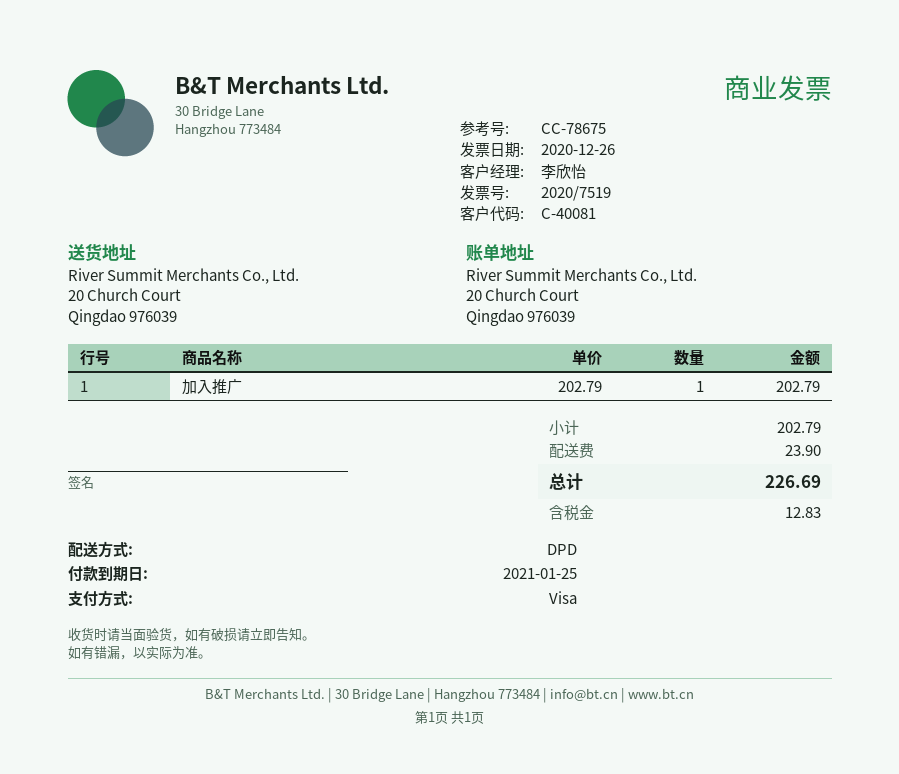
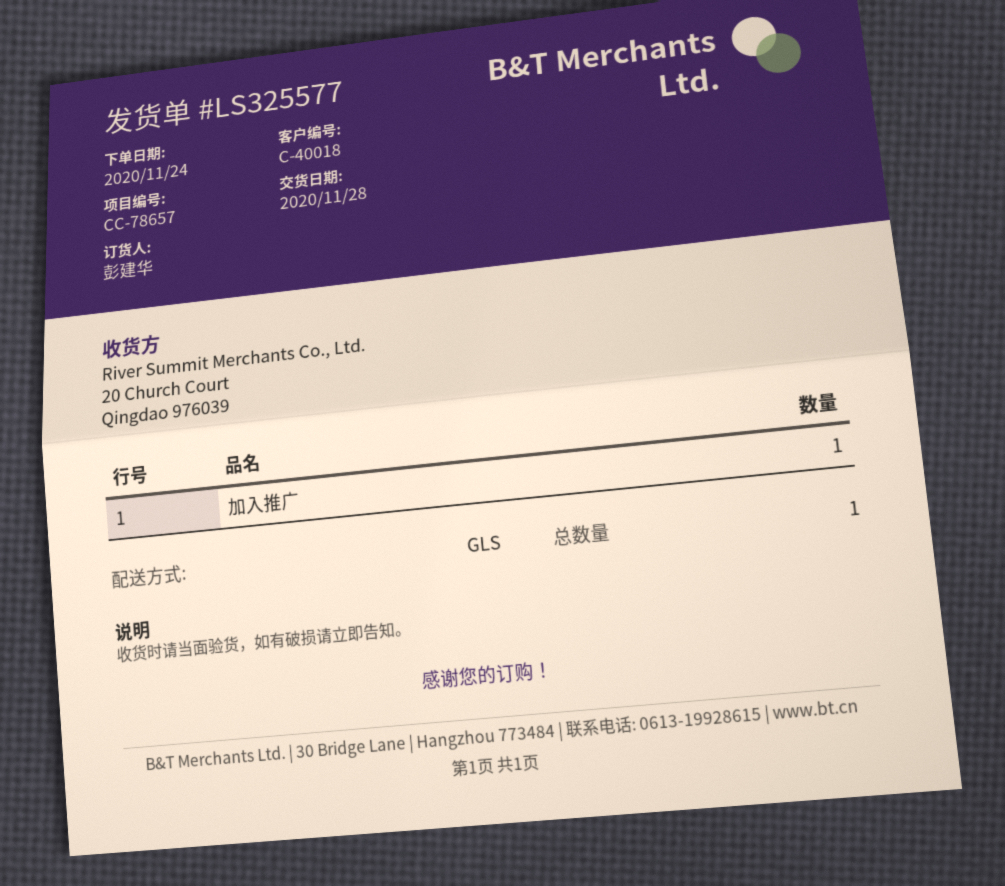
customer number: C-40081 -> C-40018
reference: CC-78675 -> CC-78657
shipping method: DPD -> GLS

